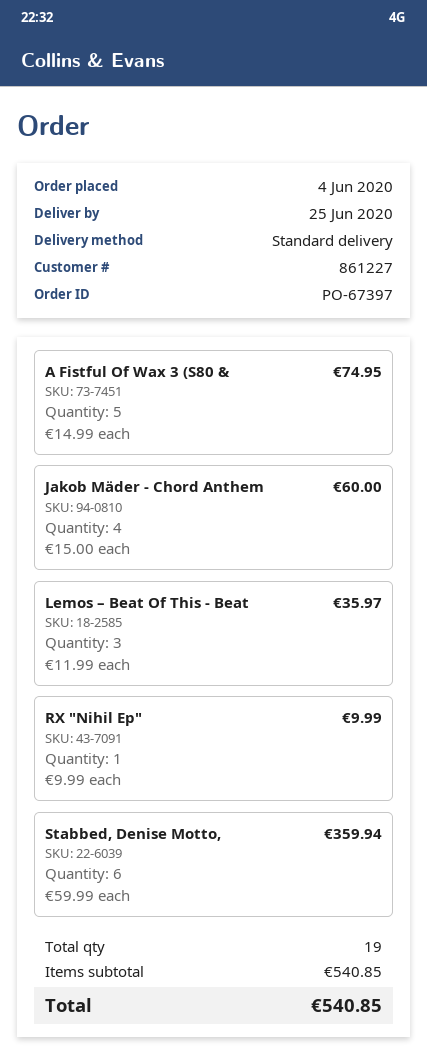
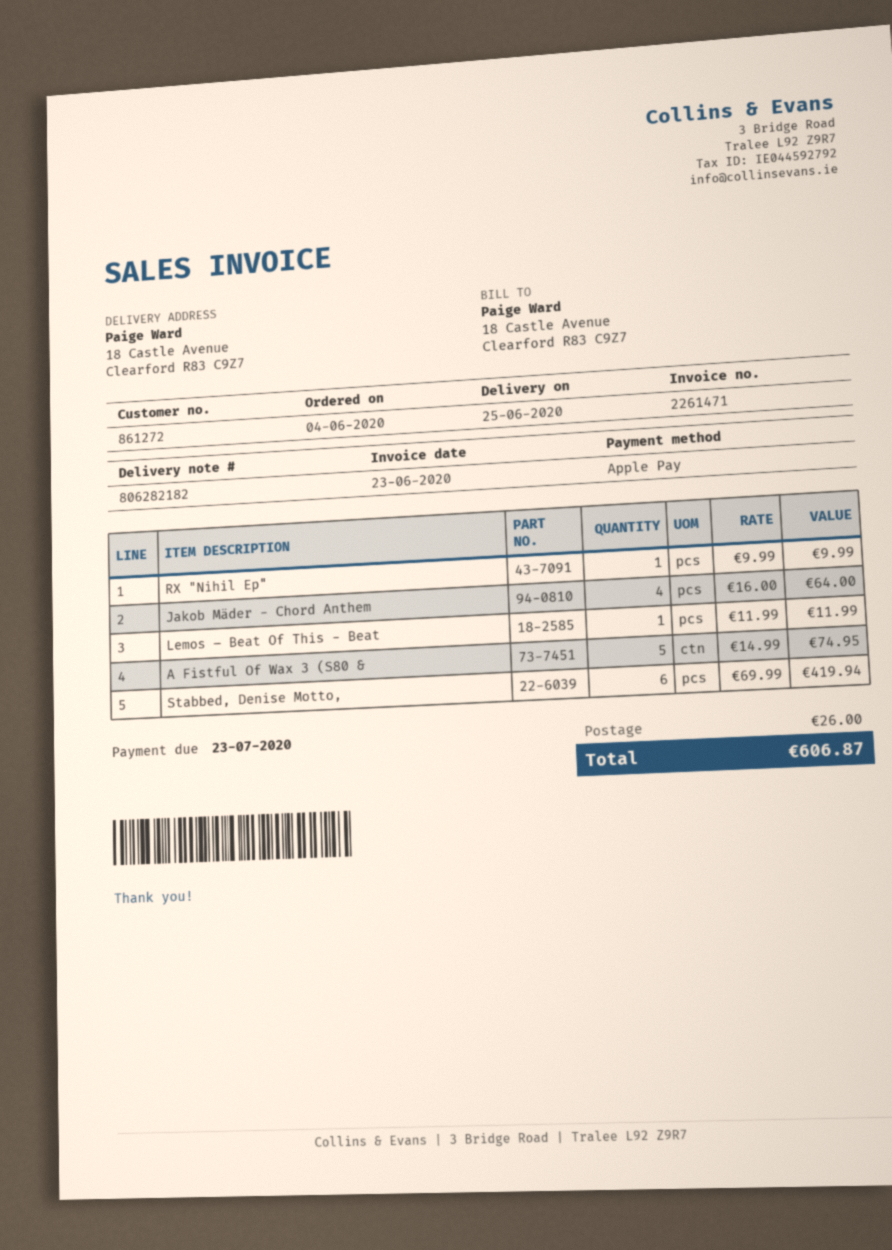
customer number: 861227 -> 861272
Jakob Mäder - Chord Anthem: 4 x 15.00 = 60.00 -> 4 x 16.00 = 64.00
Lemos – Beat Of This - Beat: 3 x 11.99 = 35.97 -> 1 x 11.99 = 11.99
Stabbed, Denise Motto,: 6 x 59.99 = 359.94 -> 6 x 69.99 = 419.94
shipping: none -> 26.00
total: 540.85 -> 606.87

